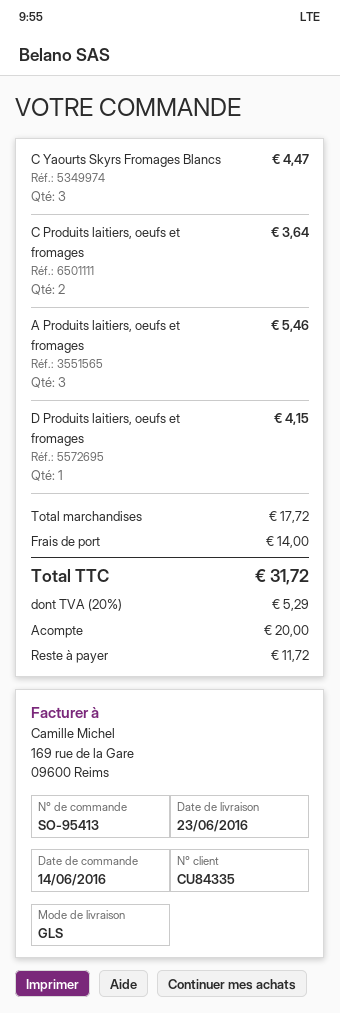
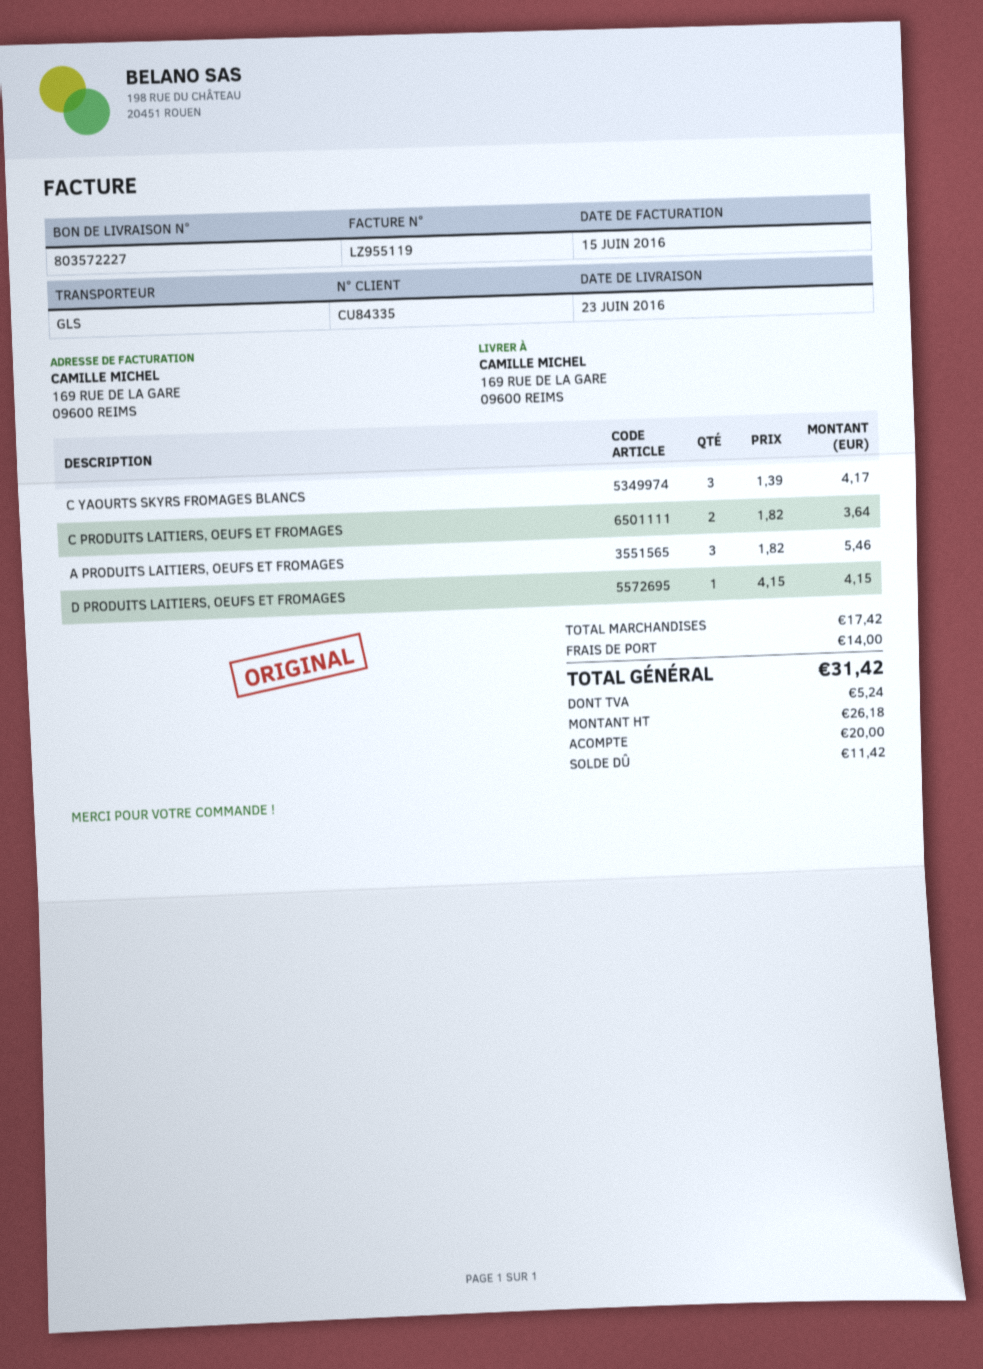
C Yaourts Skyrs Fromages Blancs: 3 for 4.47 -> 3 for 4.17
subtotal: 17.72 -> 17.42
tax: 5.29 -> 5.24
total: 31.72 -> 31.42
balance: 11.72 -> 11.42

